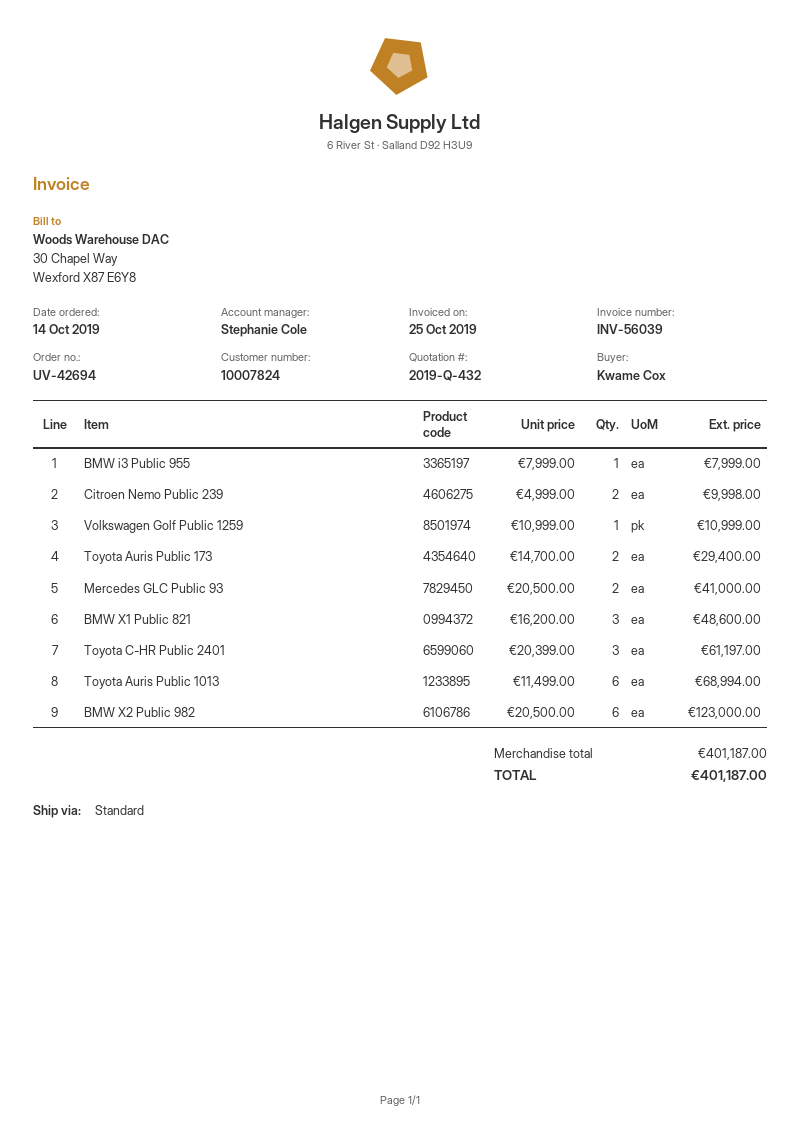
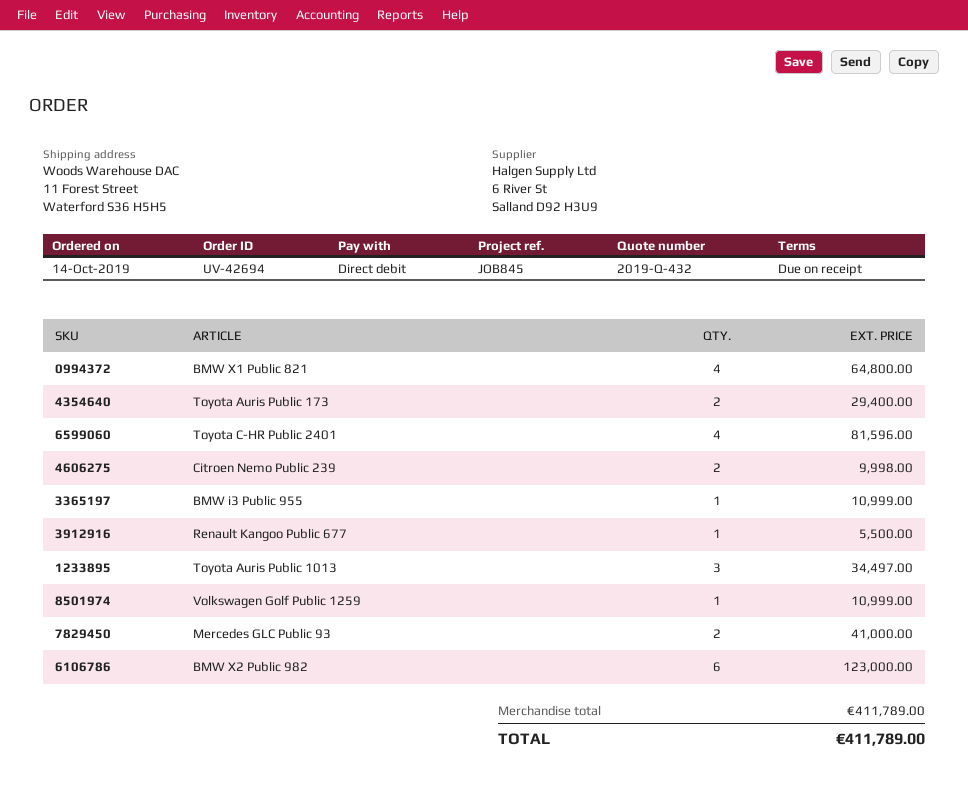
BMW i3 Public 955: 1 for 7999.00 -> 1 for 10999.00
BMW X1 Public 821: 3 for 48600.00 -> 4 for 64800.00
Toyota C-HR Public 2401: 3 for 61197.00 -> 4 for 81596.00
Toyota Auris Public 1013: 6 for 68994.00 -> 3 for 34497.00
Renault Kangoo Public 677: none -> 1 for 5500.00
subtotal: 401187.00 -> 411789.00
total: 401187.00 -> 411789.00

